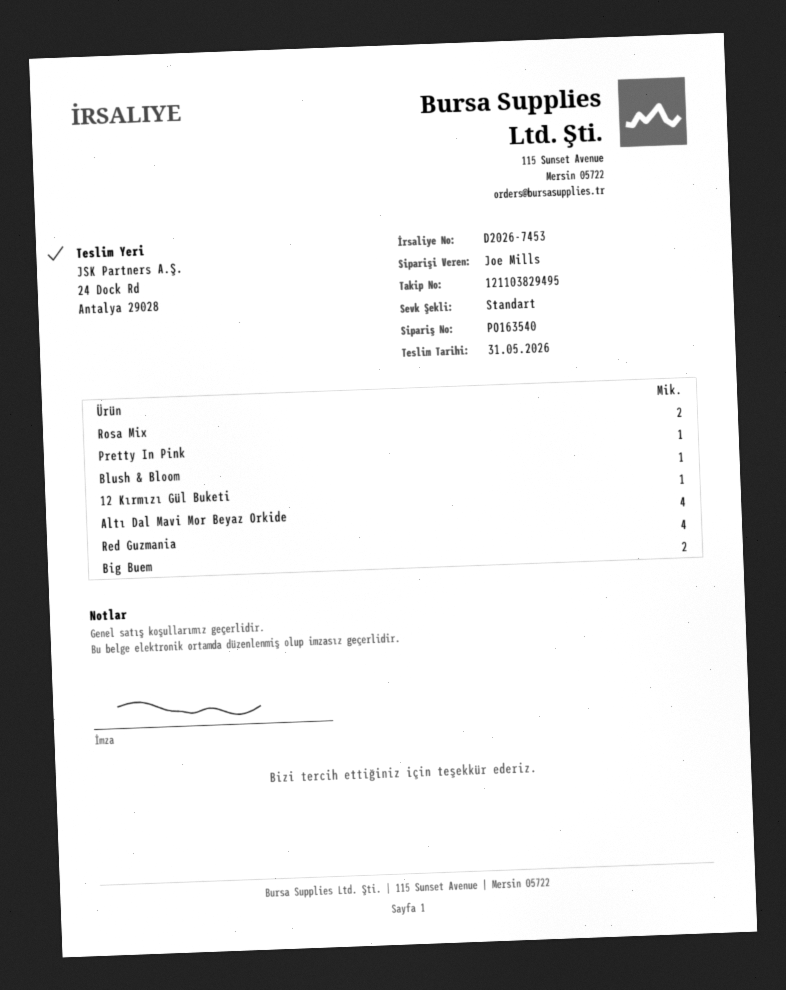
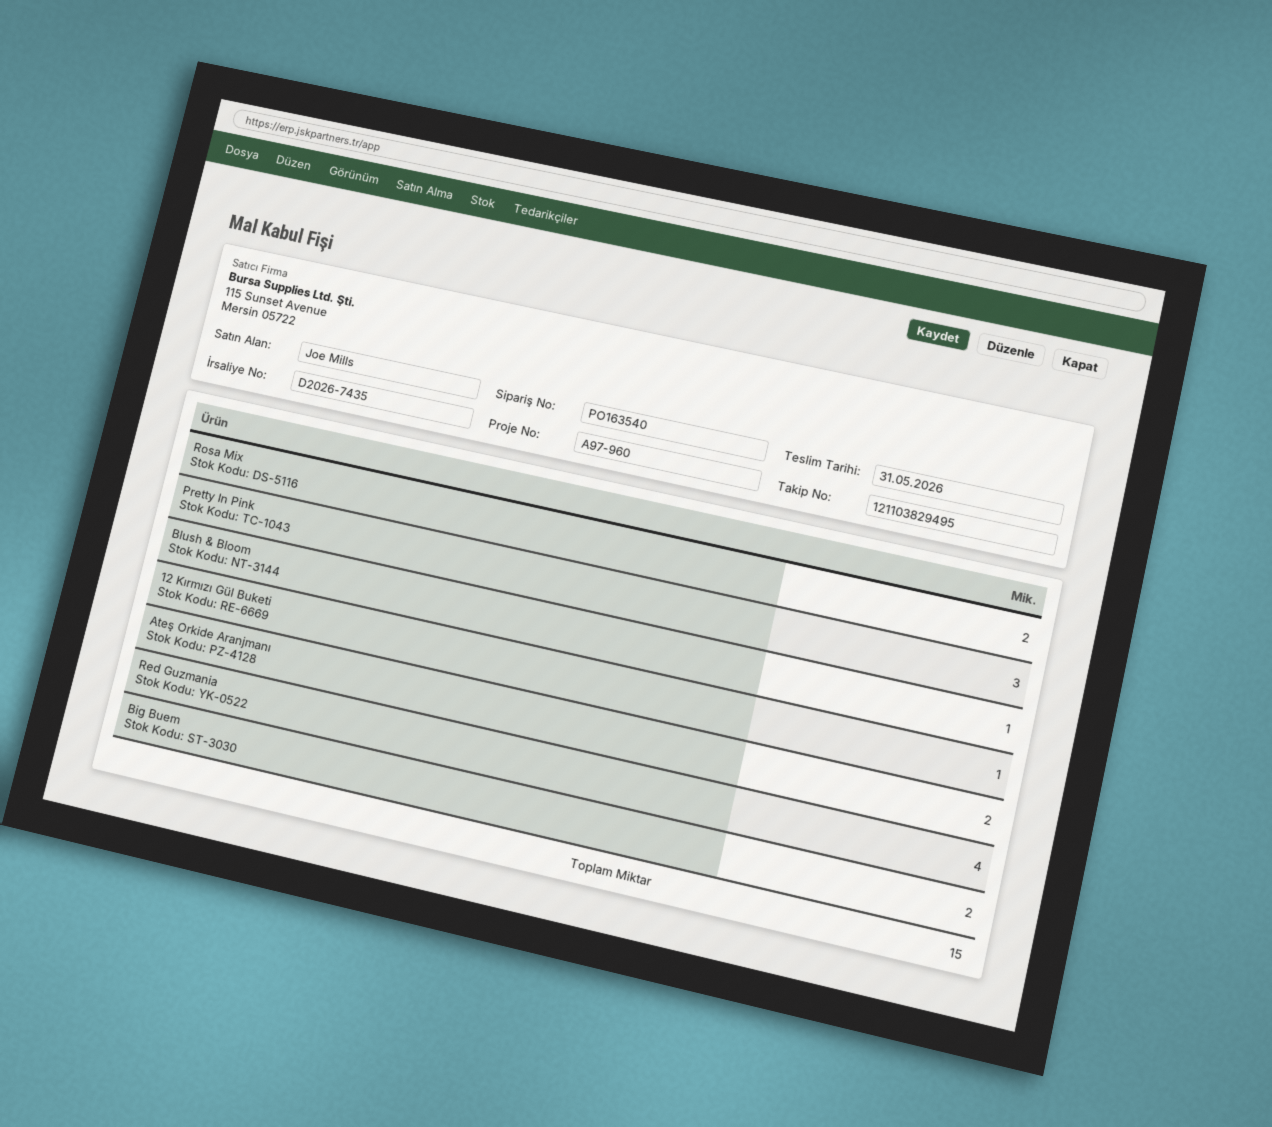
delivery note number: D2026-7453 -> D2026-7435
Pretty In Pink: 1 -> 3
Altı Dal Mavi Mor Beyaz Orkide: 4 -> none
Ateş Orkide Aranjmanı: none -> 2

